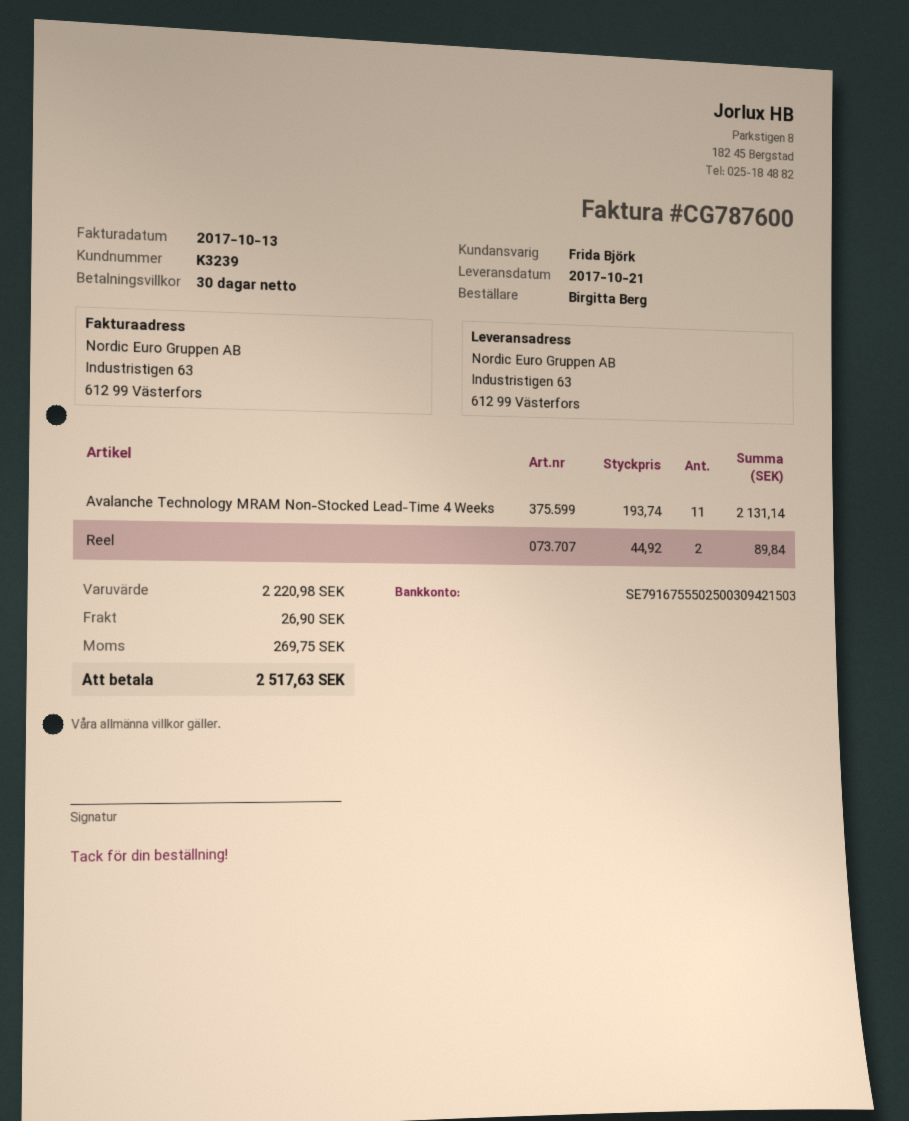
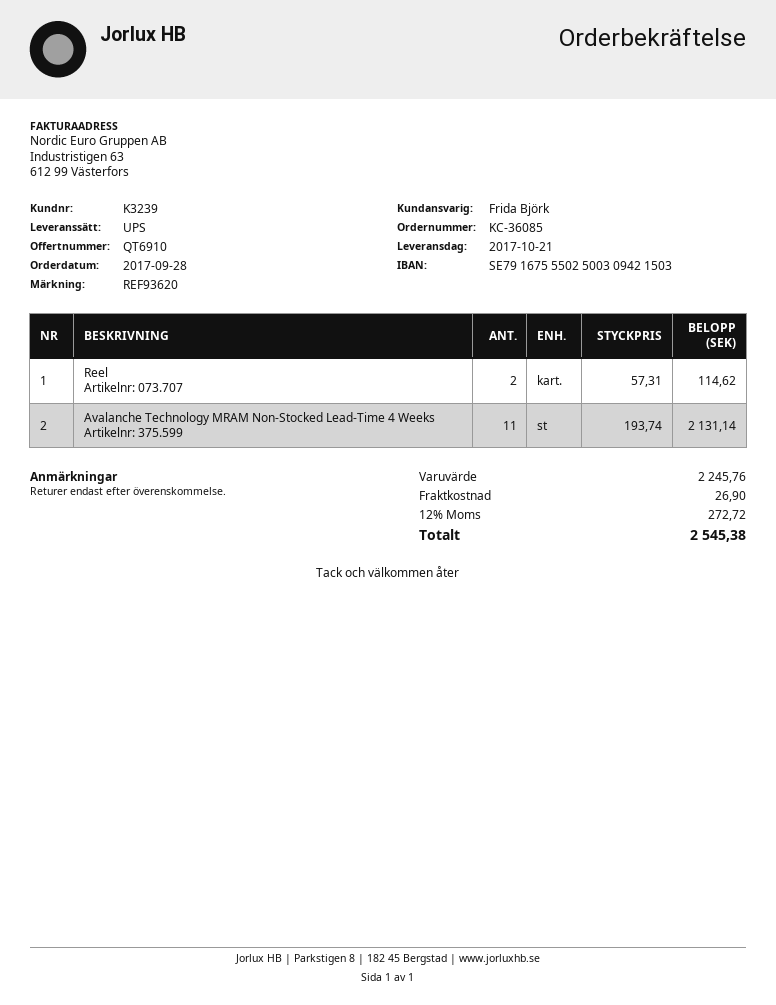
Reel: 2 x 44.92 = 89.84 -> 2 x 57.31 = 114.62
subtotal: 2220.98 -> 2245.76
tax: 269.75 -> 272.72
total: 2517.63 -> 2545.38

